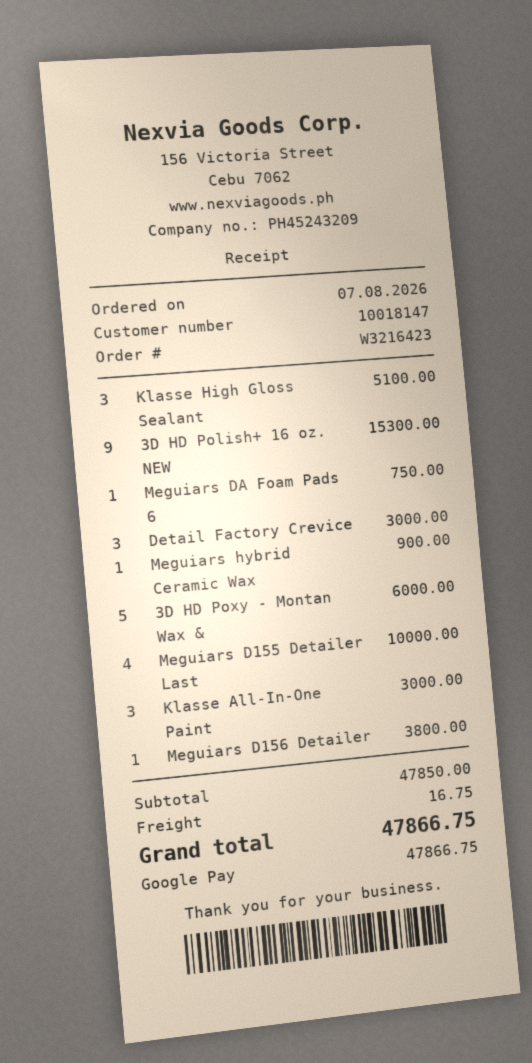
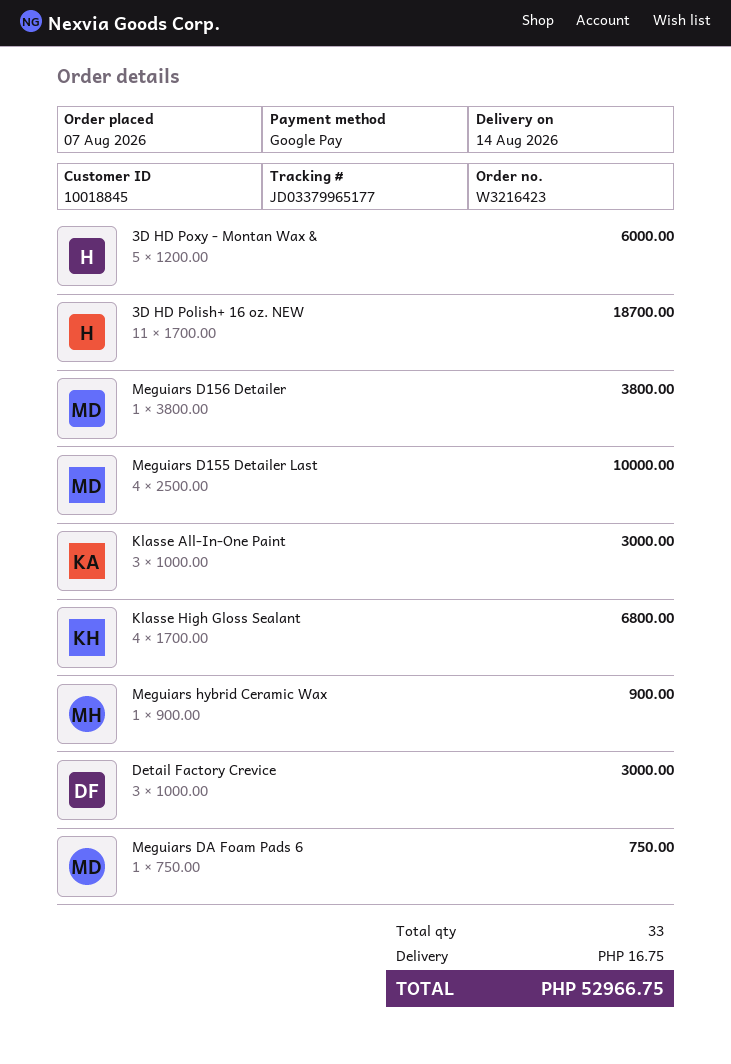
customer number: 10018147 -> 10018845
Klasse High Gloss Sealant: 3 for 5100.00 -> 4 for 6800.00
3D HD Polish+ 16 oz. NEW: 9 for 15300.00 -> 11 for 18700.00
total: 47866.75 -> 52966.75

